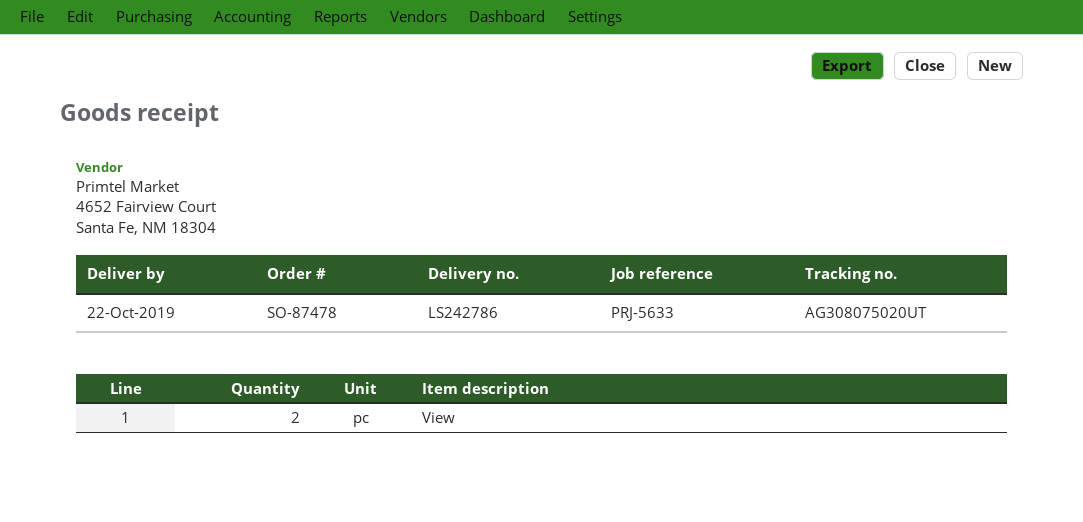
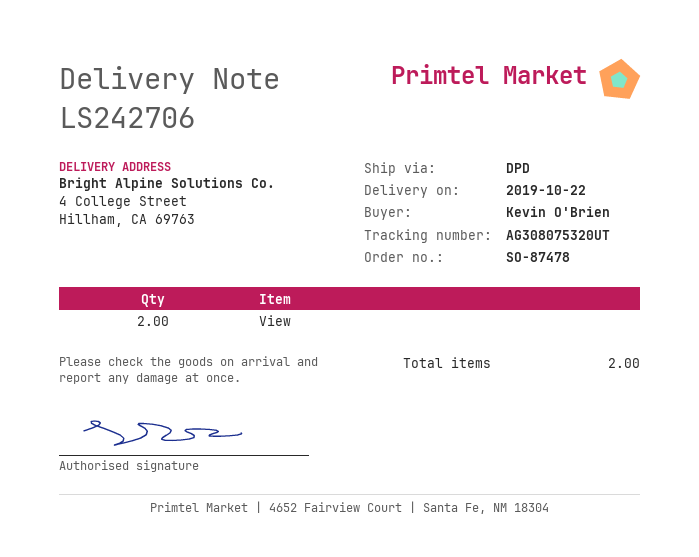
delivery note number: LS242786 -> LS242706
tracking number: AG308075020UT -> AG308075320UT

